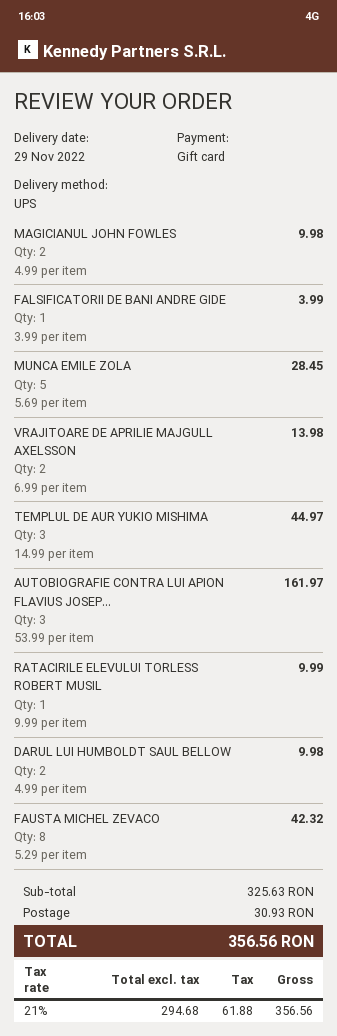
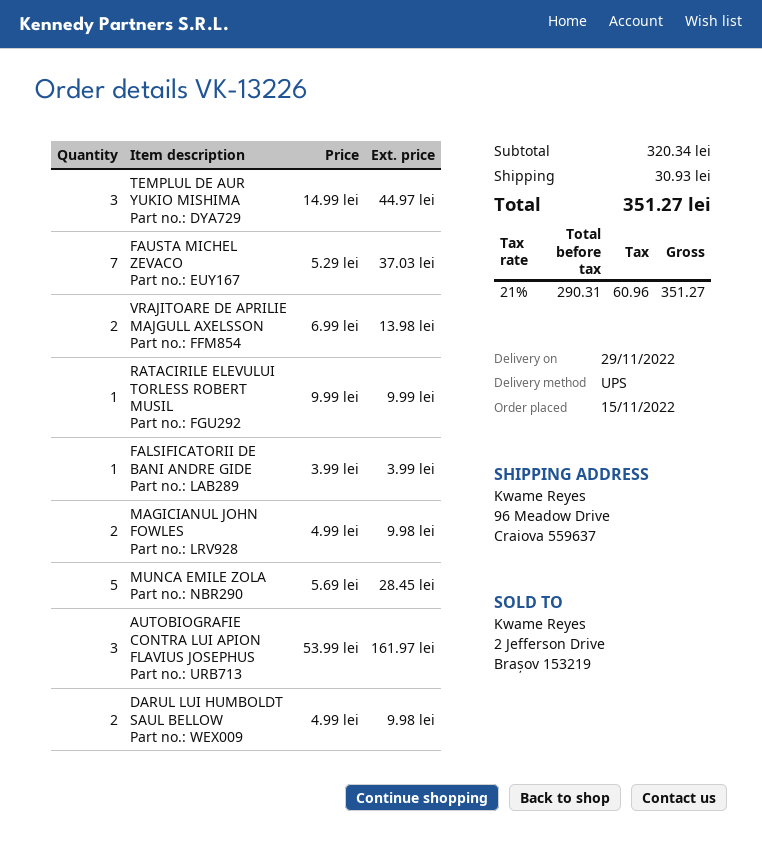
FAUSTA MICHEL ZEVACO: 8 x 5.29 = 42.32 -> 7 x 5.29 = 37.03
subtotal: 325.63 -> 320.34
net: 294.68 -> 290.31
tax: 21% = 61.88 -> 21% = 60.96
total: 356.56 -> 351.27

